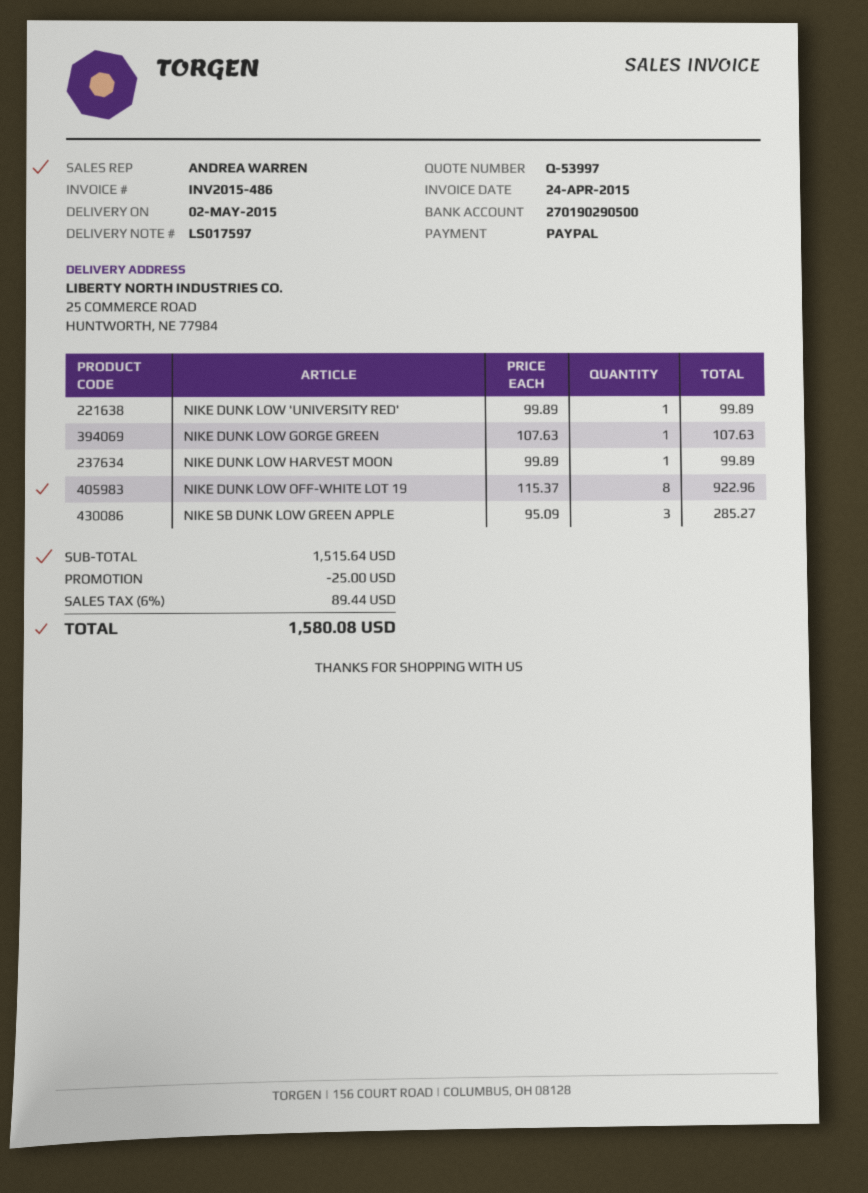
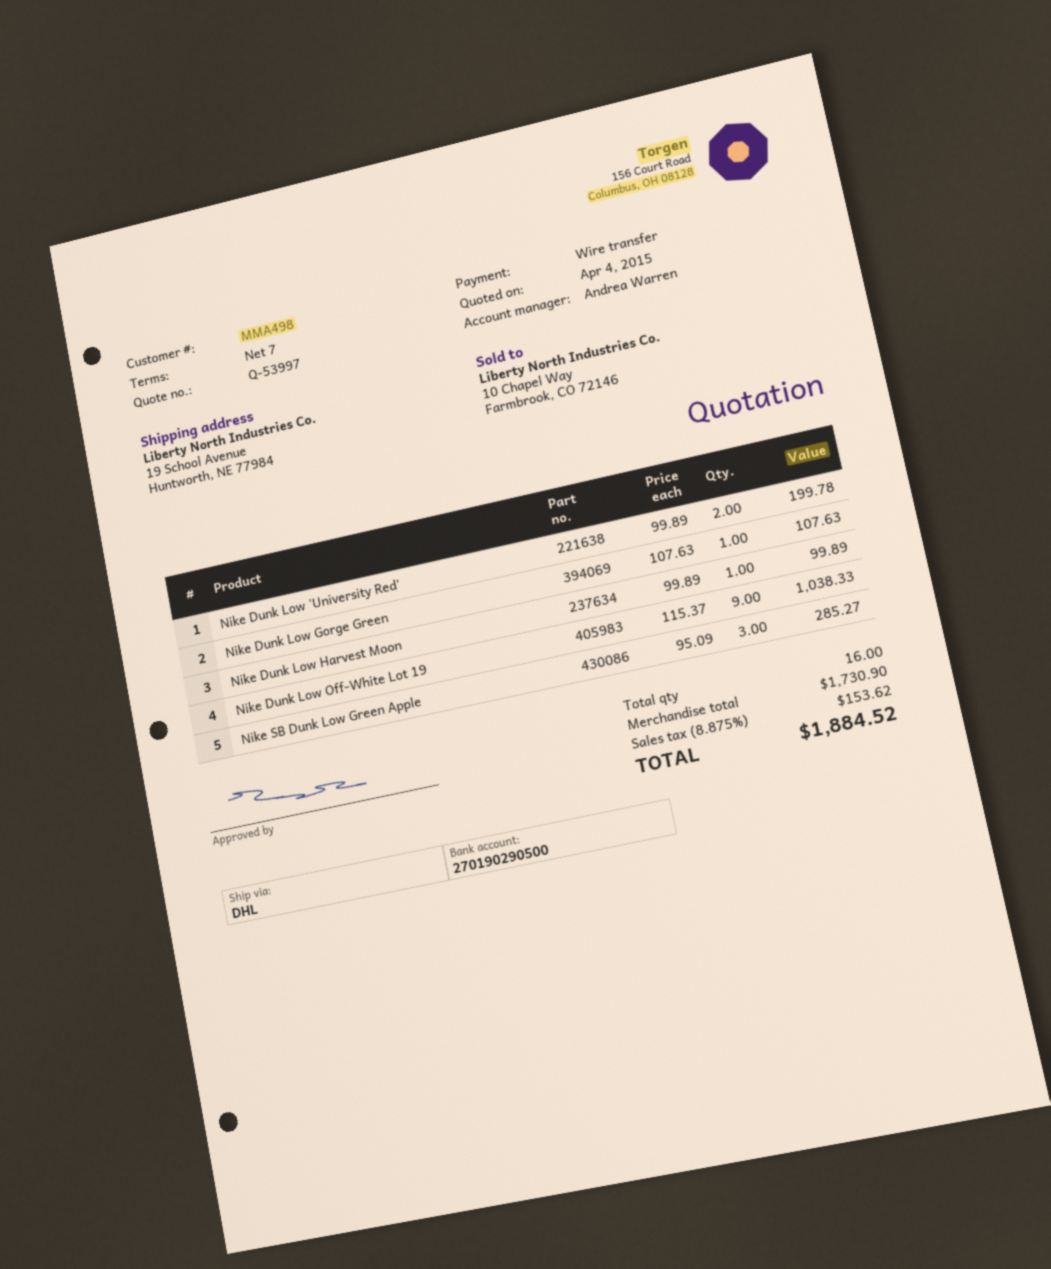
payment method: PayPal -> bank transfer
ship to: 25 COMMERCE ROAD, HUNTWORTH, NE 77984 -> 19 School Avenue, Huntworth, NE 77984
NIKE DUNK LOW 'UNIVERSITY RED': 1 x 99.89 = 99.89 -> 2 x 99.89 = 199.78
NIKE DUNK LOW OFF-WHITE LOT 19: 8 x 115.37 = 922.96 -> 9 x 115.37 = 1038.33
subtotal: 1515.64 -> 1730.90
discount: 25.00 -> none
tax: 6% = 89.44 -> 8.875% = 153.62
total: 1580.08 -> 1884.52

